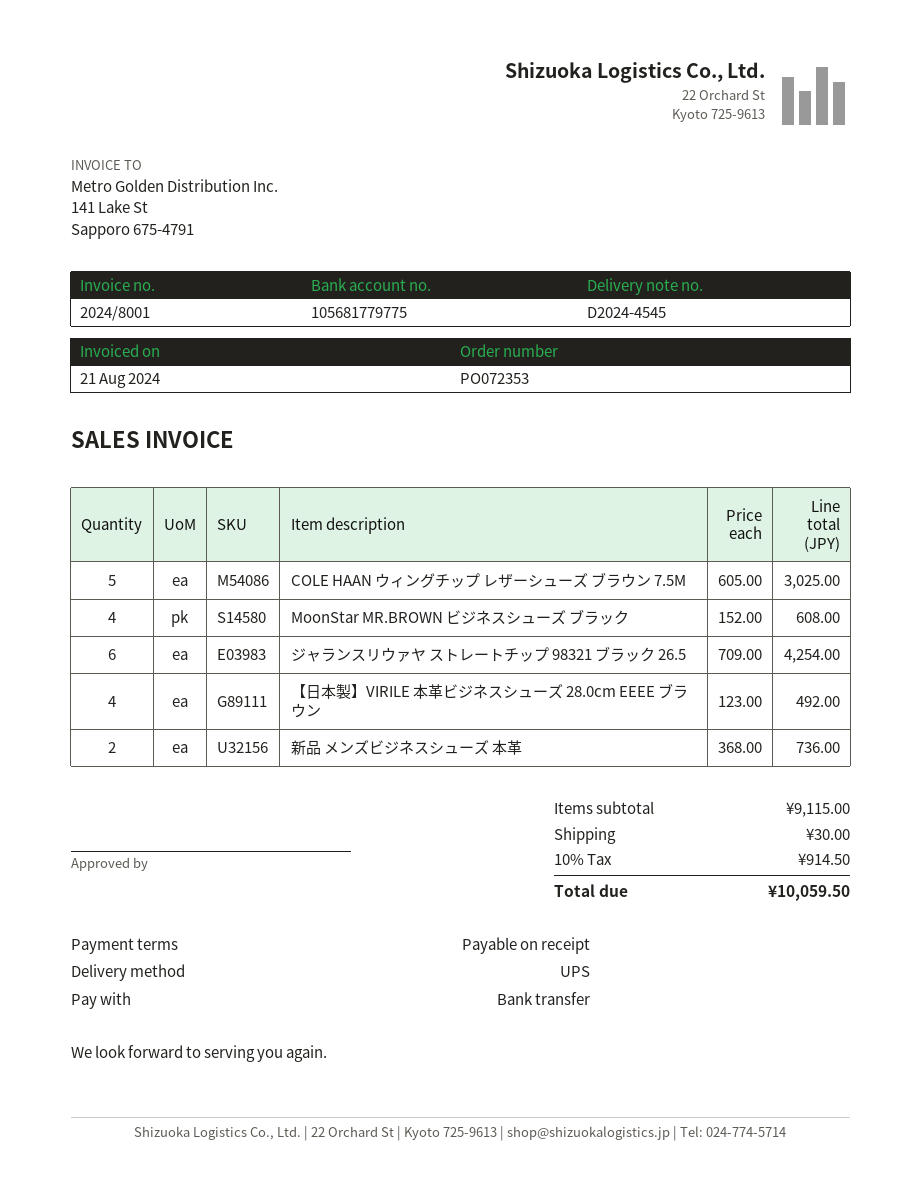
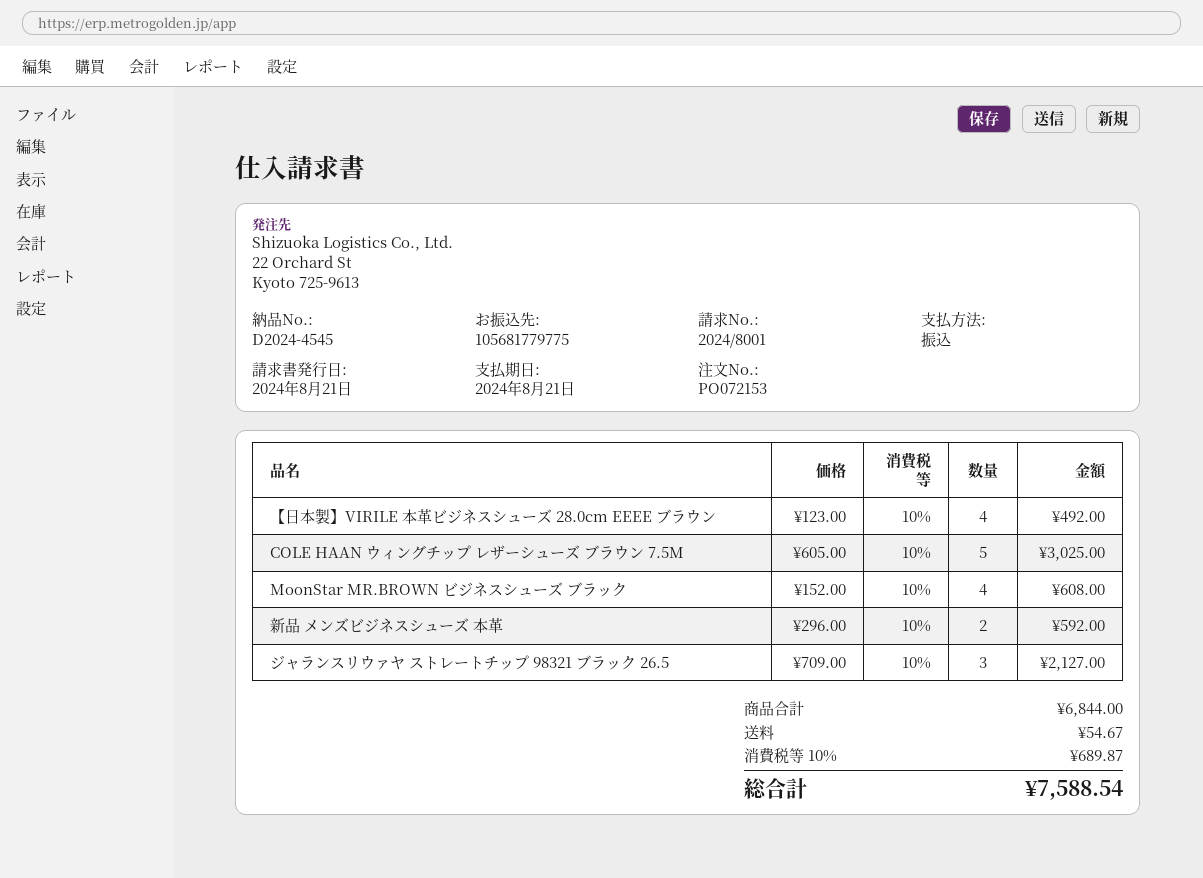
order number: PO072353 -> PO072153
ジャランスリウァヤ ストレートチップ 98321 ブラック 26.5: 6 x 709.00 = 4254.00 -> 3 x 709.00 = 2127.00
新品 メンズビジネスシューズ 本革: 2 x 368.00 = 736.00 -> 2 x 296.00 = 592.00
subtotal: 9115.00 -> 6844.00
shipping: 30.00 -> 54.67
tax: 10% = 914.50 -> 10% = 689.87
total: 10059.50 -> 7588.54

